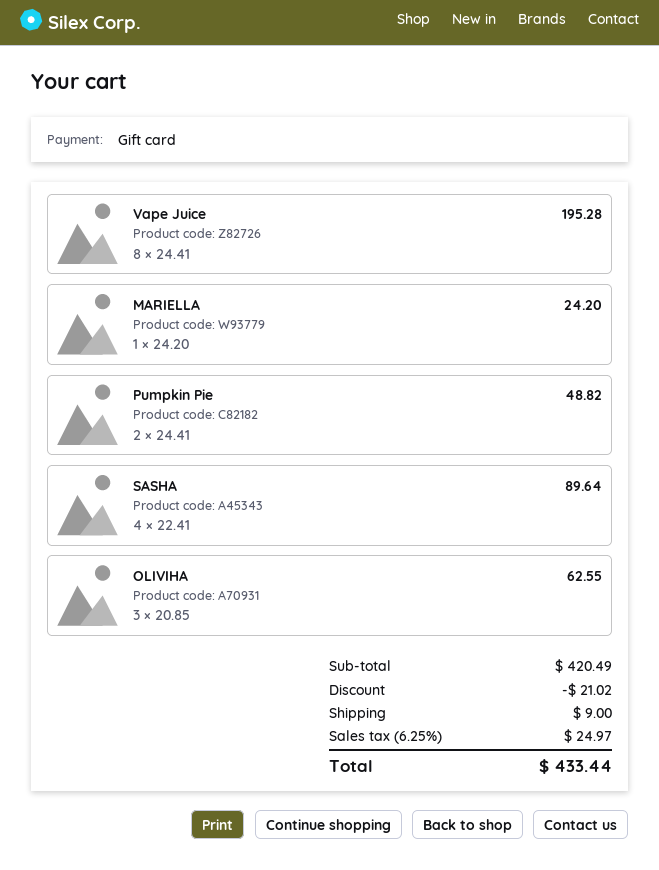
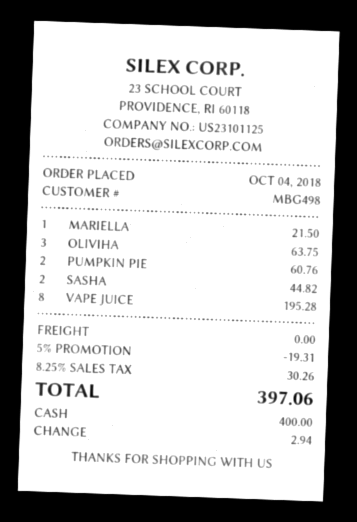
payment method: gift card -> cash
MARIELLA: 1 for 24.20 -> 1 for 21.50
Pumpkin Pie: 2 for 48.82 -> 2 for 60.76
SASHA: 4 for 89.64 -> 2 for 44.82
OLIVIHA: 3 for 62.55 -> 3 for 63.75
discount: 21.02 -> 19.31
shipping: 9.00 -> 0.00
tax: 6.25% = 24.97 -> 8.25% = 30.26
total: 433.44 -> 397.06

